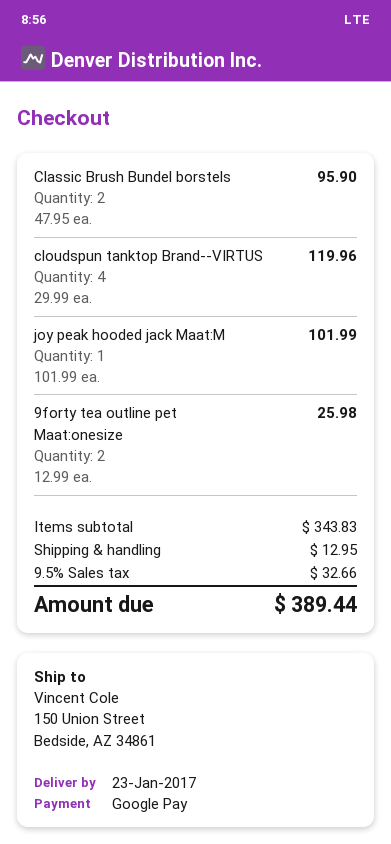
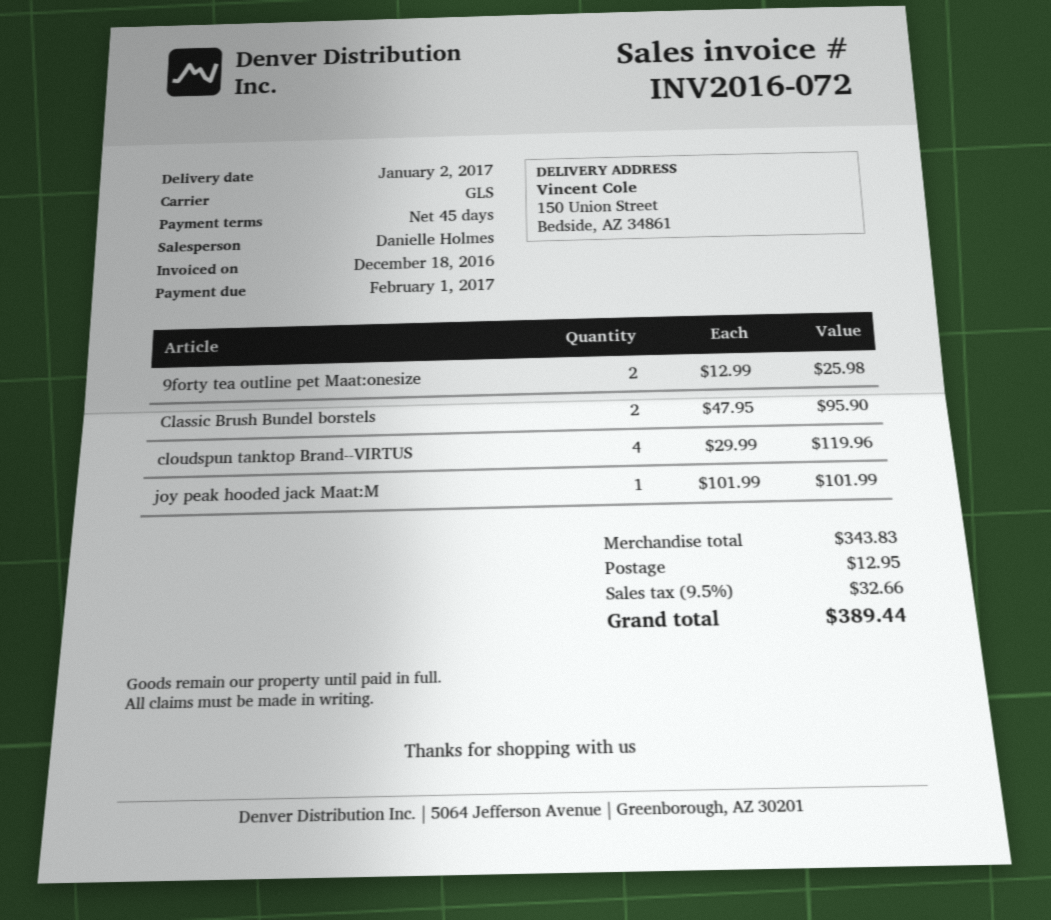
delivery date: 2017-01-23 -> 2017-01-02

